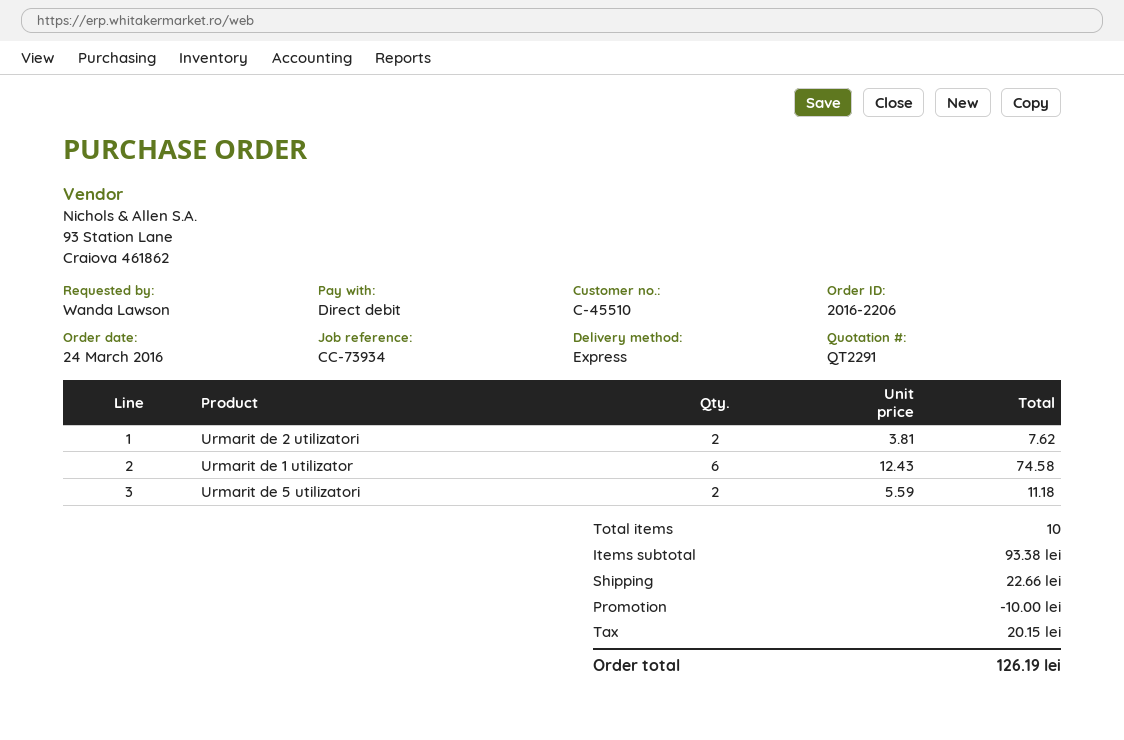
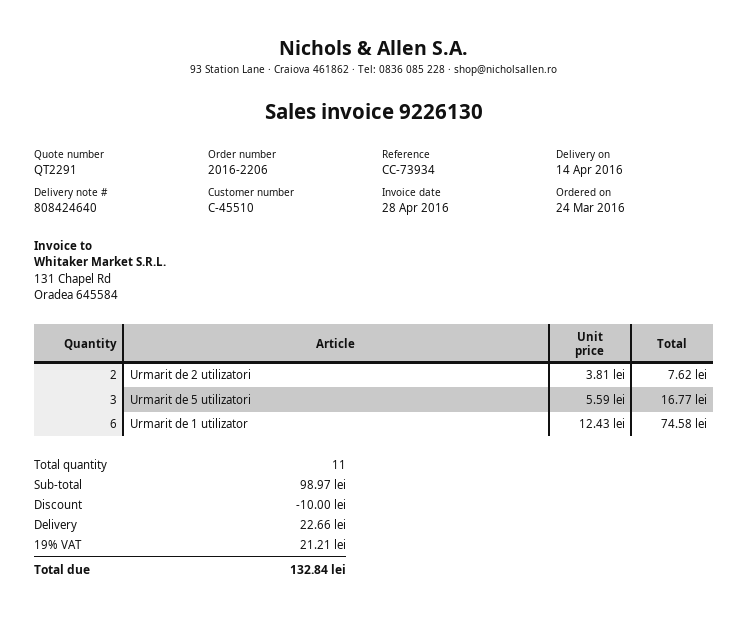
Urmarit de 5 utilizatori: 2 x 5.59 = 11.18 -> 3 x 5.59 = 16.77
total quantity: 10 -> 11
subtotal: 93.38 -> 98.97
tax: 20.15 -> 21.21
total: 126.19 -> 132.84

